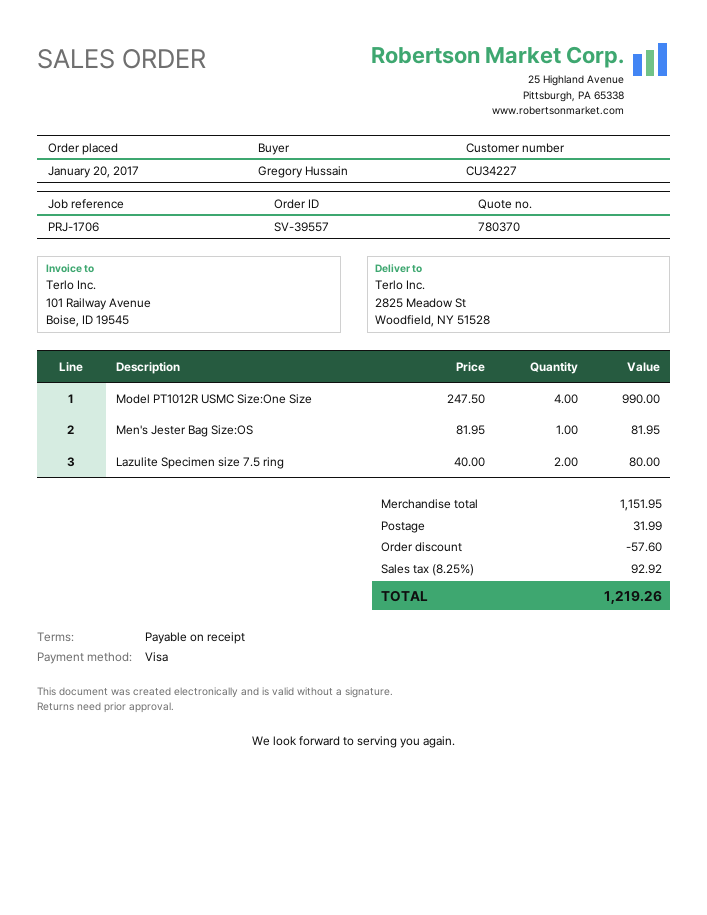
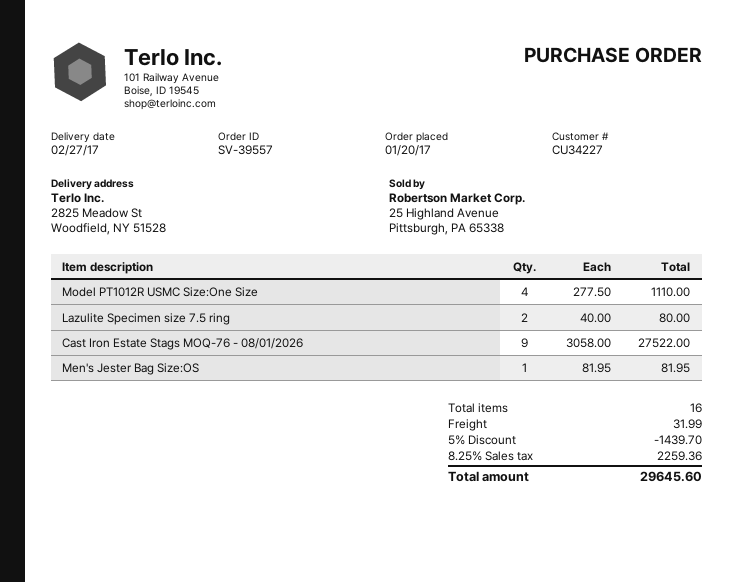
Model PT1012R USMC Size:One Size: 4 x 247.50 = 990.00 -> 4 x 277.50 = 1110.00
Cast Iron Estate Stags MOQ-76 - 08/01/2026: none -> 9 x 3058.00 = 27522.00
discount: 57.60 -> 1439.70
tax: 8.25% = 92.92 -> 8.25% = 2259.36
total: 1219.26 -> 29645.60

